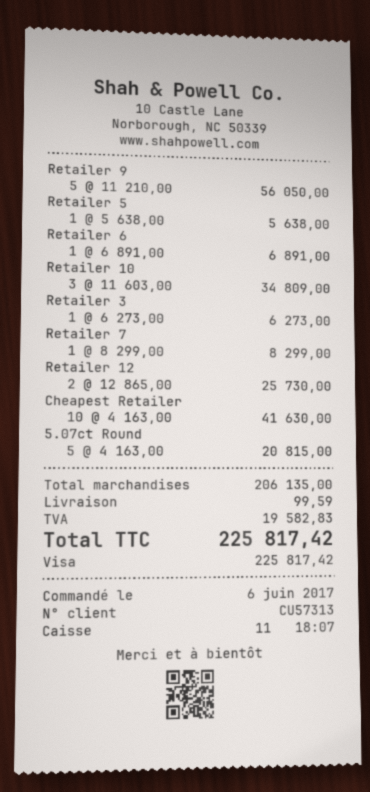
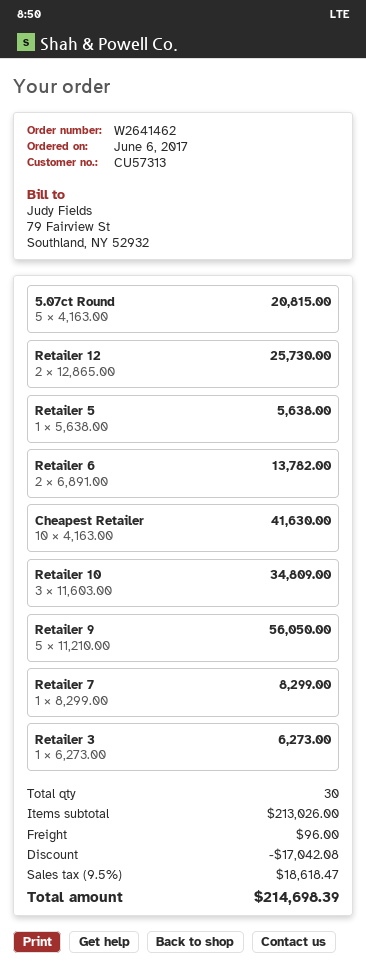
Retailer 6: 1 x 6891.00 = 6891.00 -> 2 x 6891.00 = 13782.00
subtotal: 206135.00 -> 213026.00
discount: none -> 17042.08
shipping: 99.59 -> 96.00
tax: 19582.83 -> 18618.47
total: 225817.42 -> 214698.39

